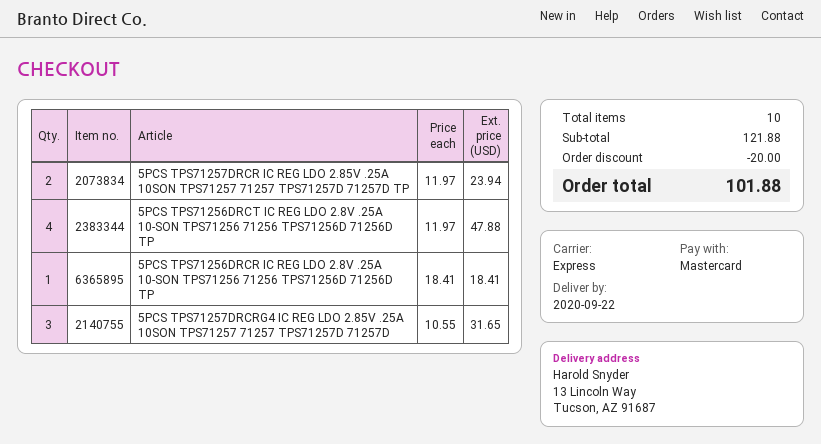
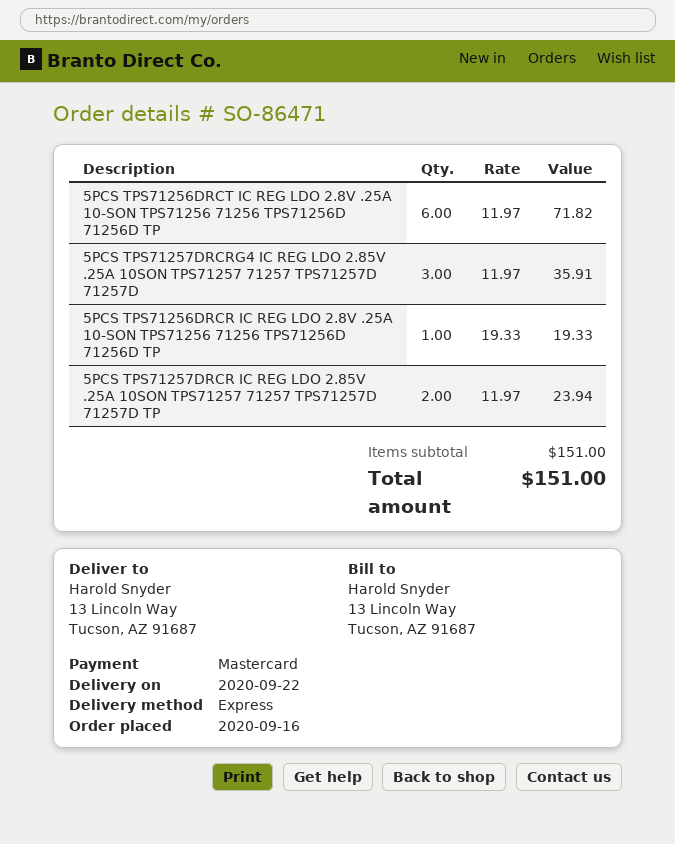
5PCS TPS71256DRCT IC REG LDO 2.8V .25A 10-SON TPS71256 71256 TPS71256D 71256D TP: 4 x 11.97 = 47.88 -> 6 x 11.97 = 71.82
5PCS TPS71256DRCR IC REG LDO 2.8V .25A 10-SON TPS71256 71256 TPS71256D 71256D TP: 1 x 18.41 = 18.41 -> 1 x 19.33 = 19.33
5PCS TPS71257DRCRG4 IC REG LDO 2.85V .25A 10SON TPS71257 71257 TPS71257D 71257D: 3 x 10.55 = 31.65 -> 3 x 11.97 = 35.91
subtotal: 121.88 -> 151.00
discount: 20.00 -> none
total: 101.88 -> 151.00

